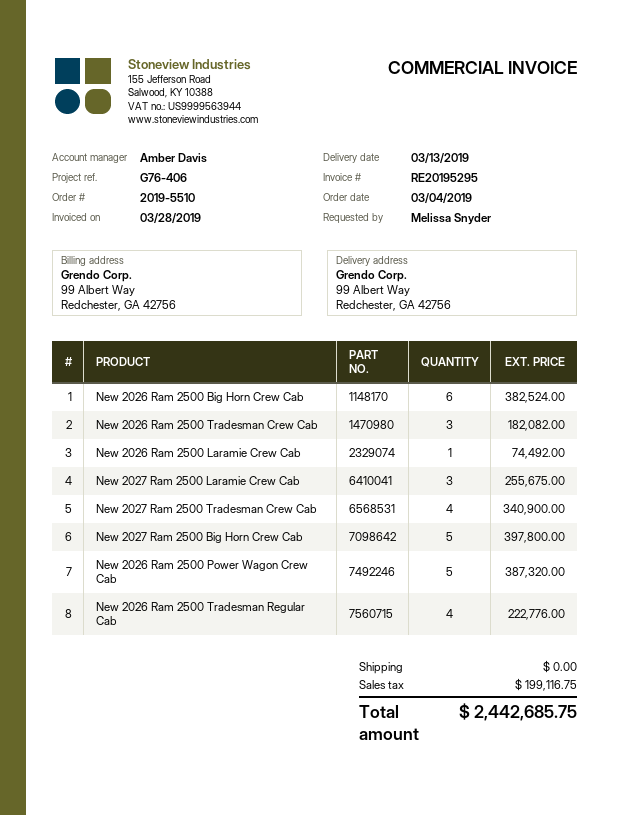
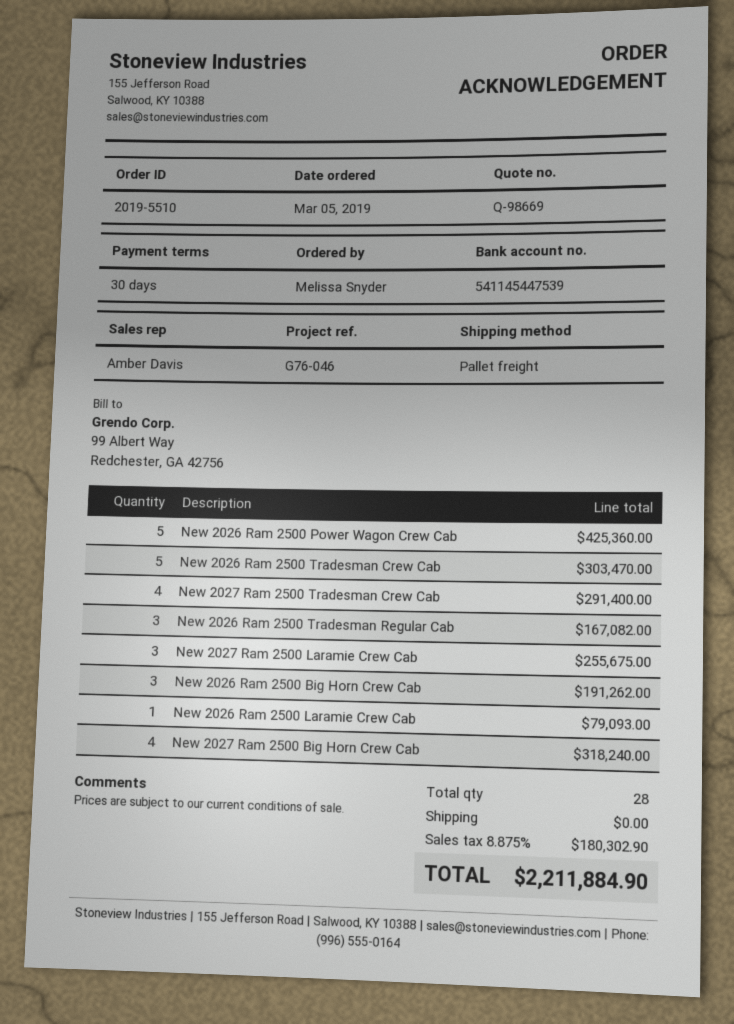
order date: 2019-03-04 -> 2019-03-05
reference: G76-406 -> G76-046
New 2026 Ram 2500 Big Horn Crew Cab: 6 for 382524.00 -> 3 for 191262.00
New 2026 Ram 2500 Tradesman Crew Cab: 3 for 182082.00 -> 5 for 303470.00
New 2026 Ram 2500 Laramie Crew Cab: 1 for 74492.00 -> 1 for 79093.00
New 2027 Ram 2500 Tradesman Crew Cab: 4 for 340900.00 -> 4 for 291400.00
New 2027 Ram 2500 Big Horn Crew Cab: 5 for 397800.00 -> 4 for 318240.00
New 2026 Ram 2500 Power Wagon Crew Cab: 5 for 387320.00 -> 5 for 425360.00
New 2026 Ram 2500 Tradesman Regular Cab: 4 for 222776.00 -> 3 for 167082.00
tax: 199116.75 -> 180302.90
total: 2442685.75 -> 2211884.90

